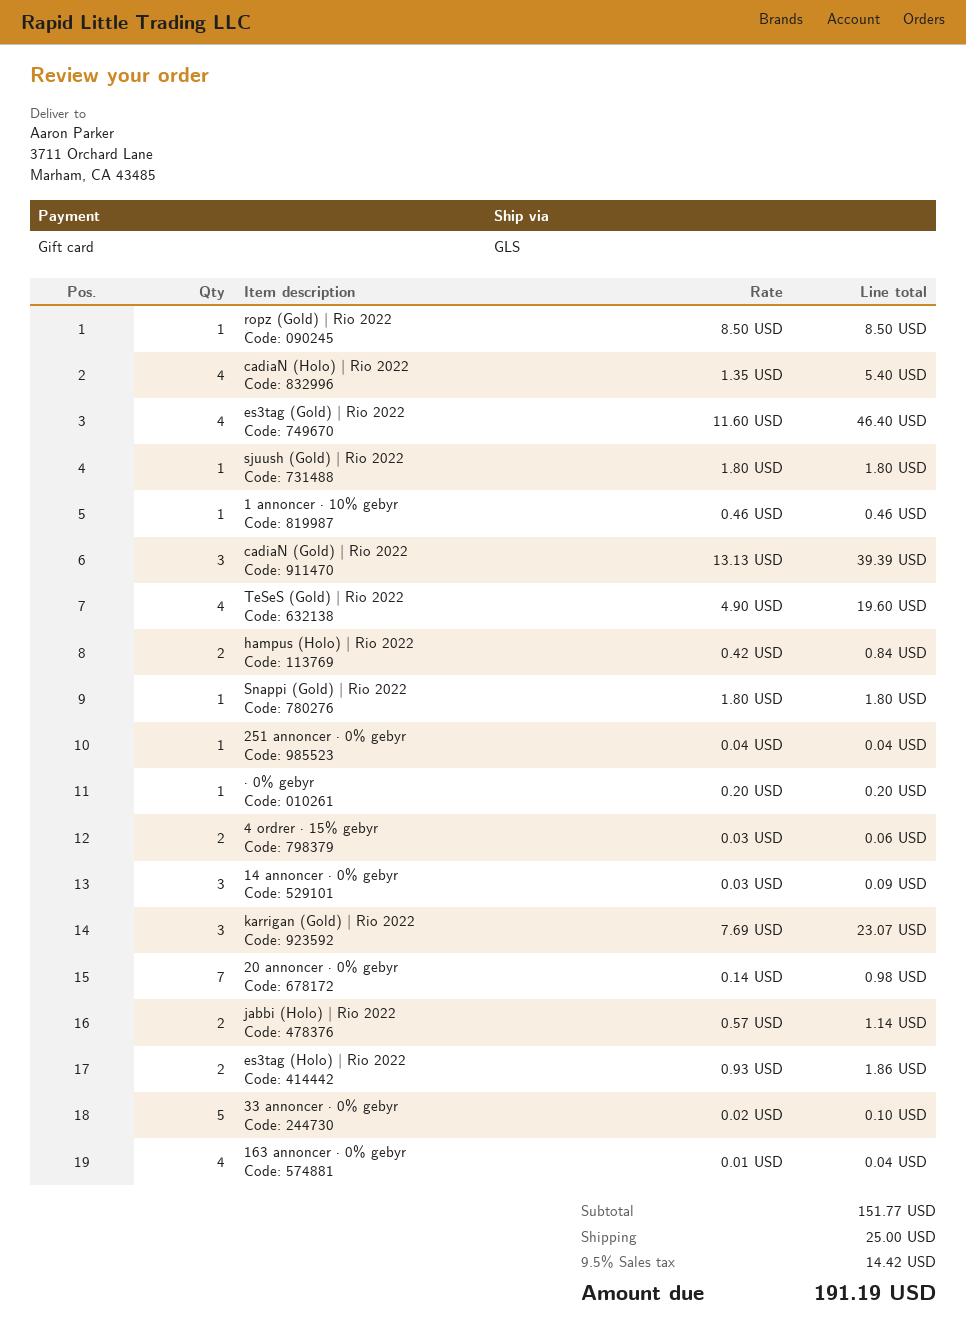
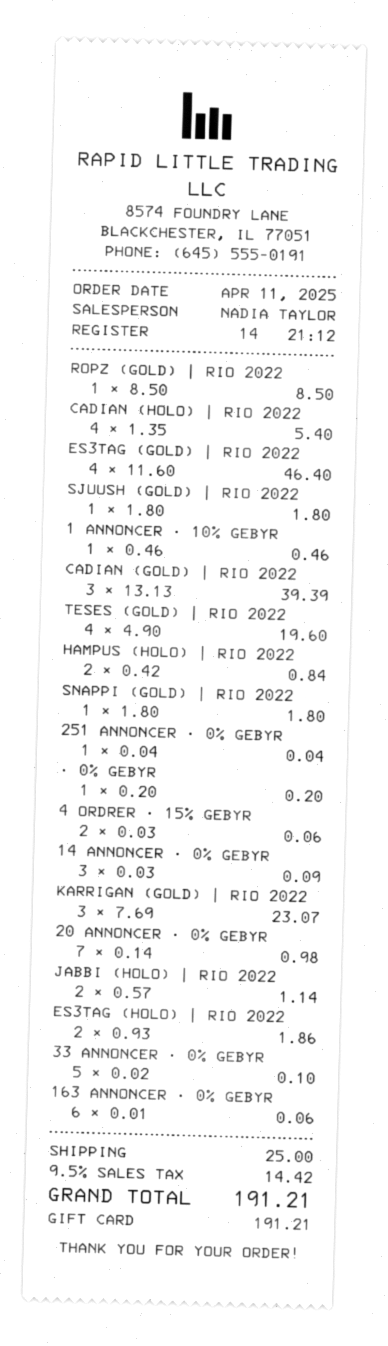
163 annoncer · 0% gebyr: 4 x 0.01 = 0.04 -> 6 x 0.01 = 0.06
total: 191.19 -> 191.21

